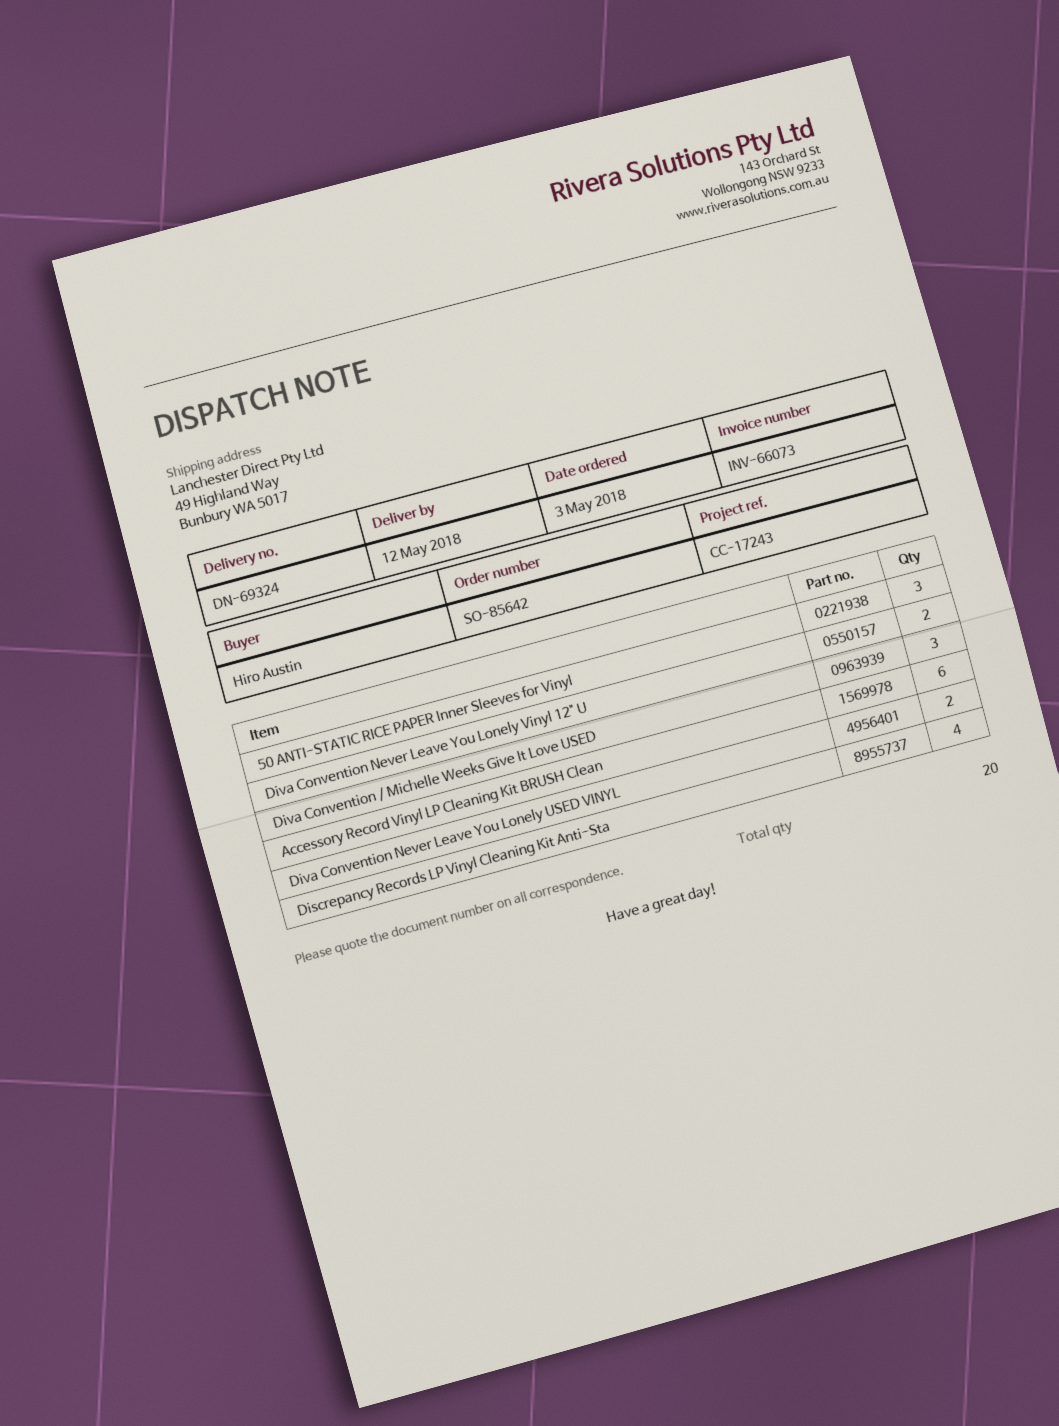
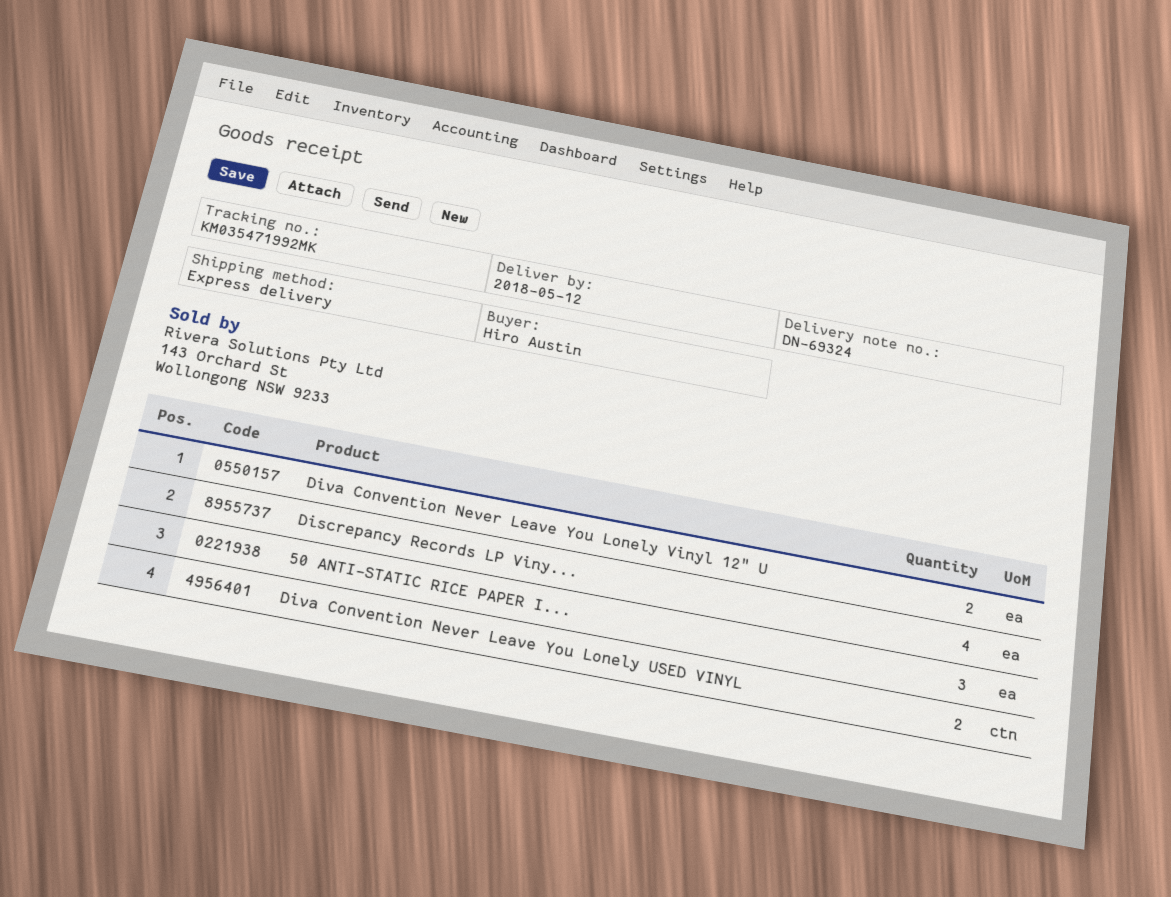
Diva Convention / Michelle Weeks Give It Love USED: 3 -> none
Accessory Record Vinyl LP Cleaning Kit BRUSH Clean: 6 -> none

